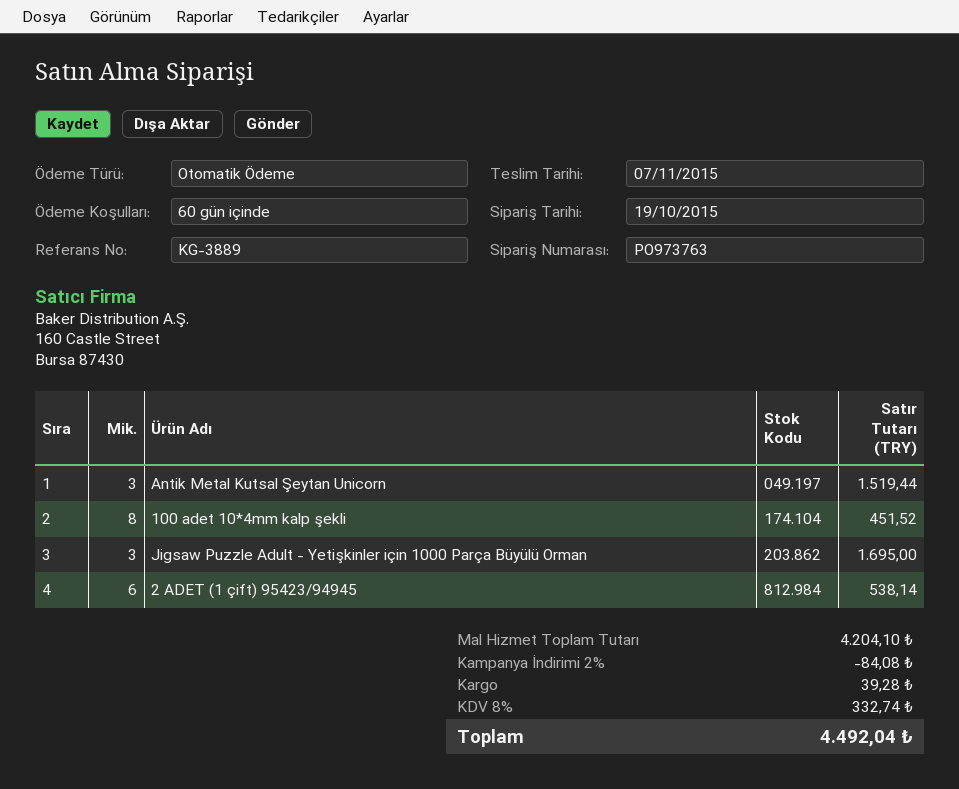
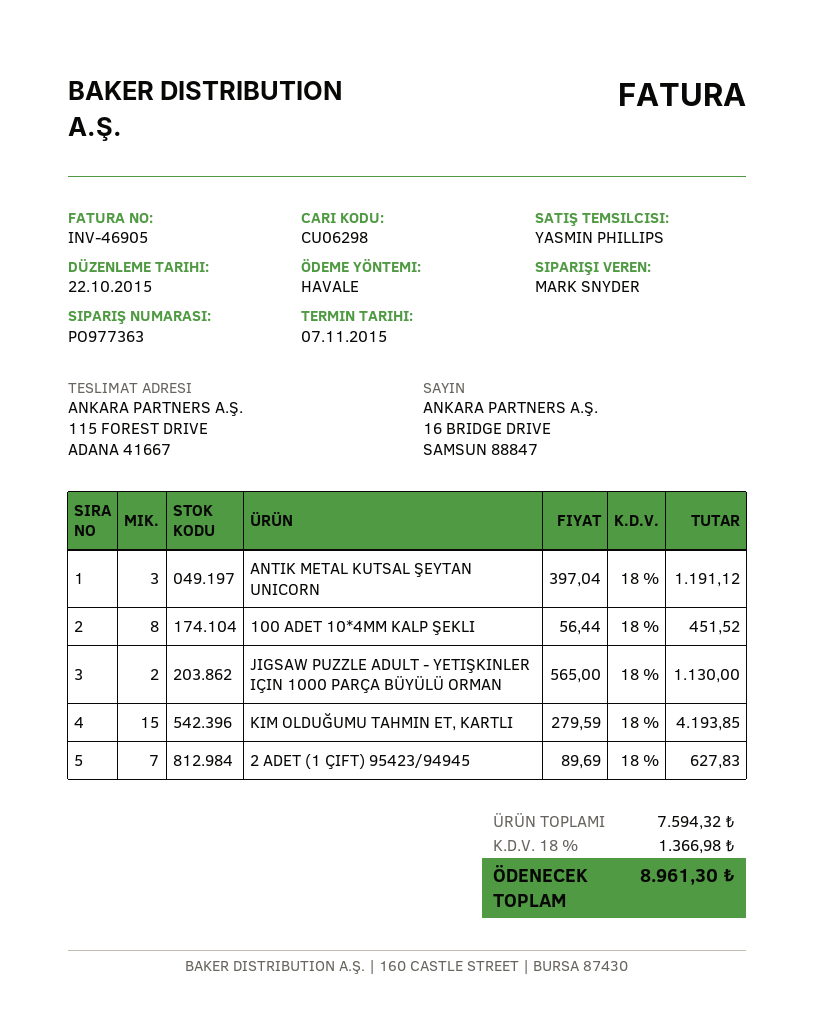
order number: PO973763 -> PO977363
payment method: direct debit -> bank transfer
Antik Metal Kutsal Şeytan Unicorn: 3 for 1519.44 -> 3 for 1191.12
Jigsaw Puzzle Adult - Yetişkinler için 1000 Parça Büyülü Orman: 3 for 1695.00 -> 2 for 1130.00
2 ADET (1 çift) 95423/94945: 6 for 538.14 -> 7 for 627.83
KIM OLDUĞUMU TAHMIN ET, KARTLI: none -> 15 for 4193.85
subtotal: 4204.10 -> 7594.32
discount: 2% = 84.08 -> none
shipping: 39.28 -> none
tax: 8% = 332.74 -> 18% = 1366.98
total: 4492.04 -> 8961.30

